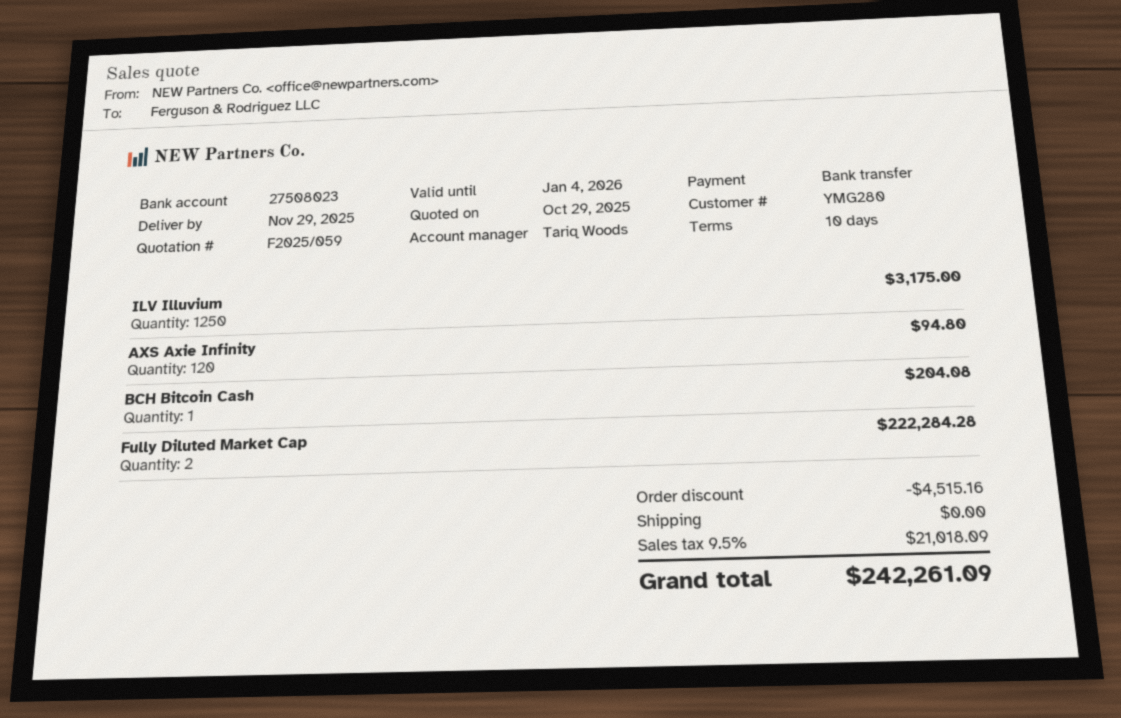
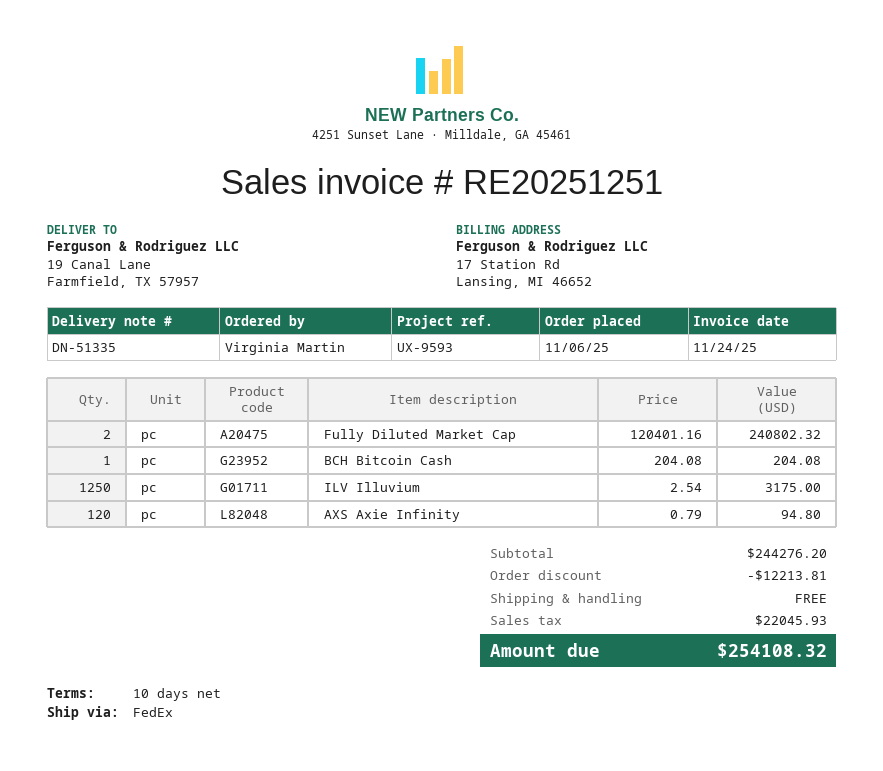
Fully Diluted Market Cap: 2 for 222284.28 -> 2 for 240802.32
discount: 4515.16 -> 12213.81
tax: 21018.09 -> 22045.93
total: 242261.09 -> 254108.32

